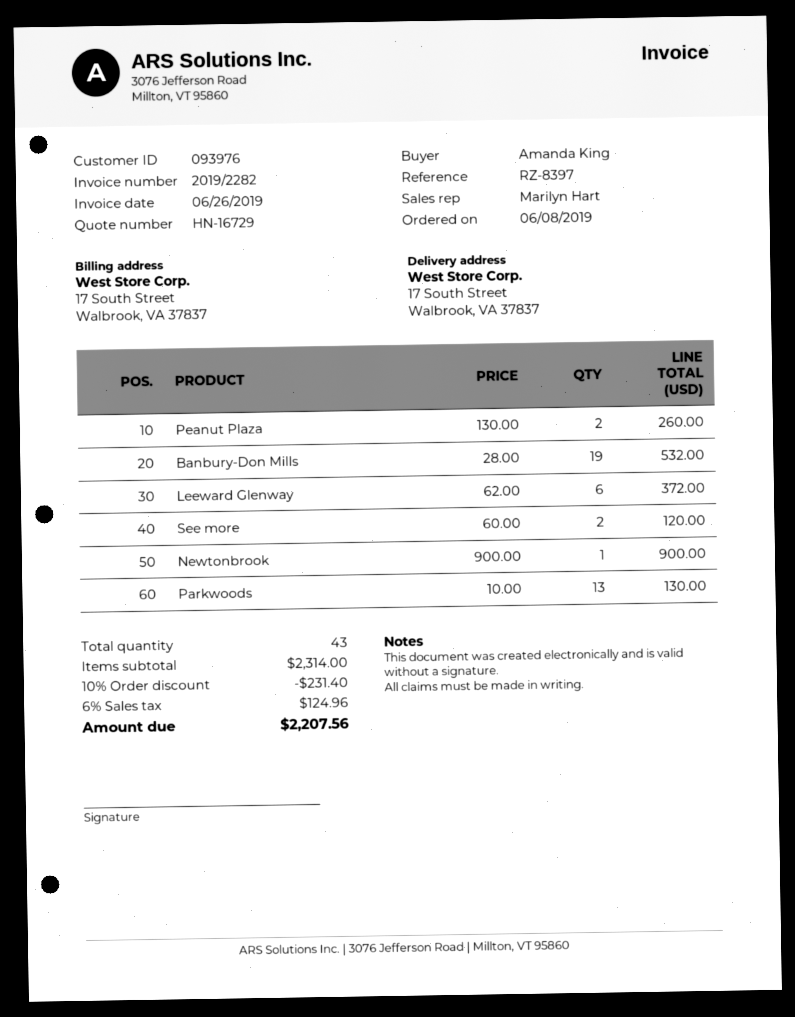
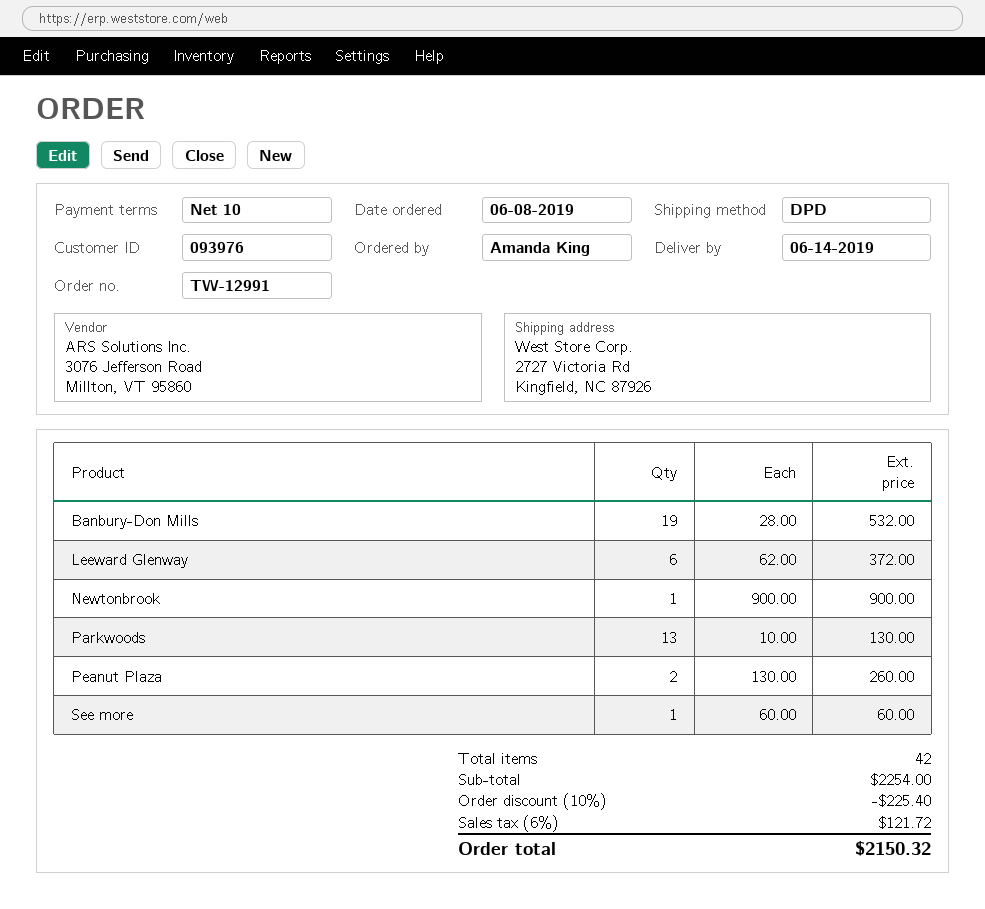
ship to: 17 South Street, Walbrook, VA 37837 -> 2727 Victoria Rd, Kingfield, NC 87926
See more: 2 x 60.00 = 120.00 -> 1 x 60.00 = 60.00
total quantity: 43 -> 42
subtotal: 2314.00 -> 2254.00
discount: 10% = 231.40 -> 10% = 225.40
tax: 6% = 124.96 -> 6% = 121.72
total: 2207.56 -> 2150.32

